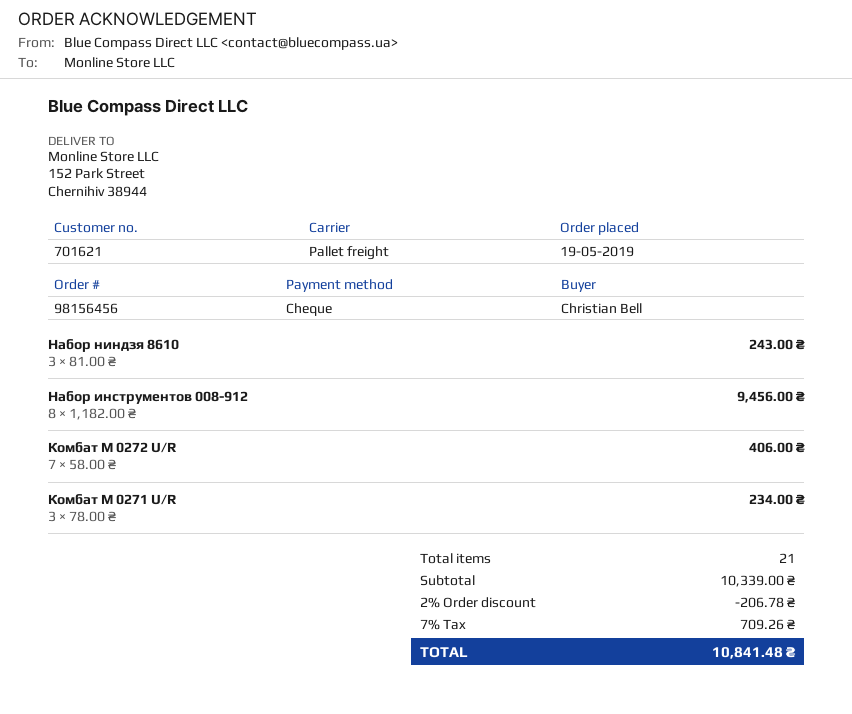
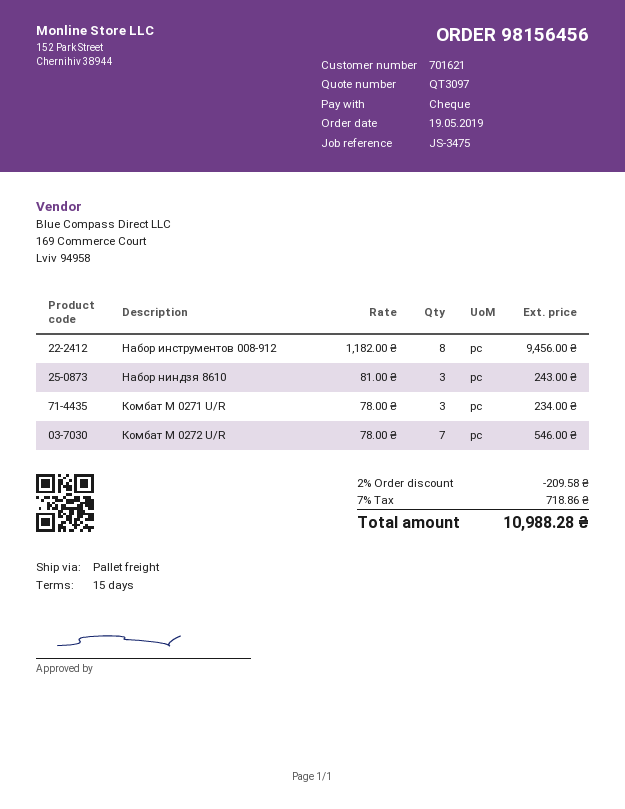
Комбат M 0272 U/R: 7 x 58.00 = 406.00 -> 7 x 78.00 = 546.00
discount: 2% = 206.78 -> 2% = 209.58
tax: 7% = 709.26 -> 7% = 718.86
total: 10841.48 -> 10988.28

